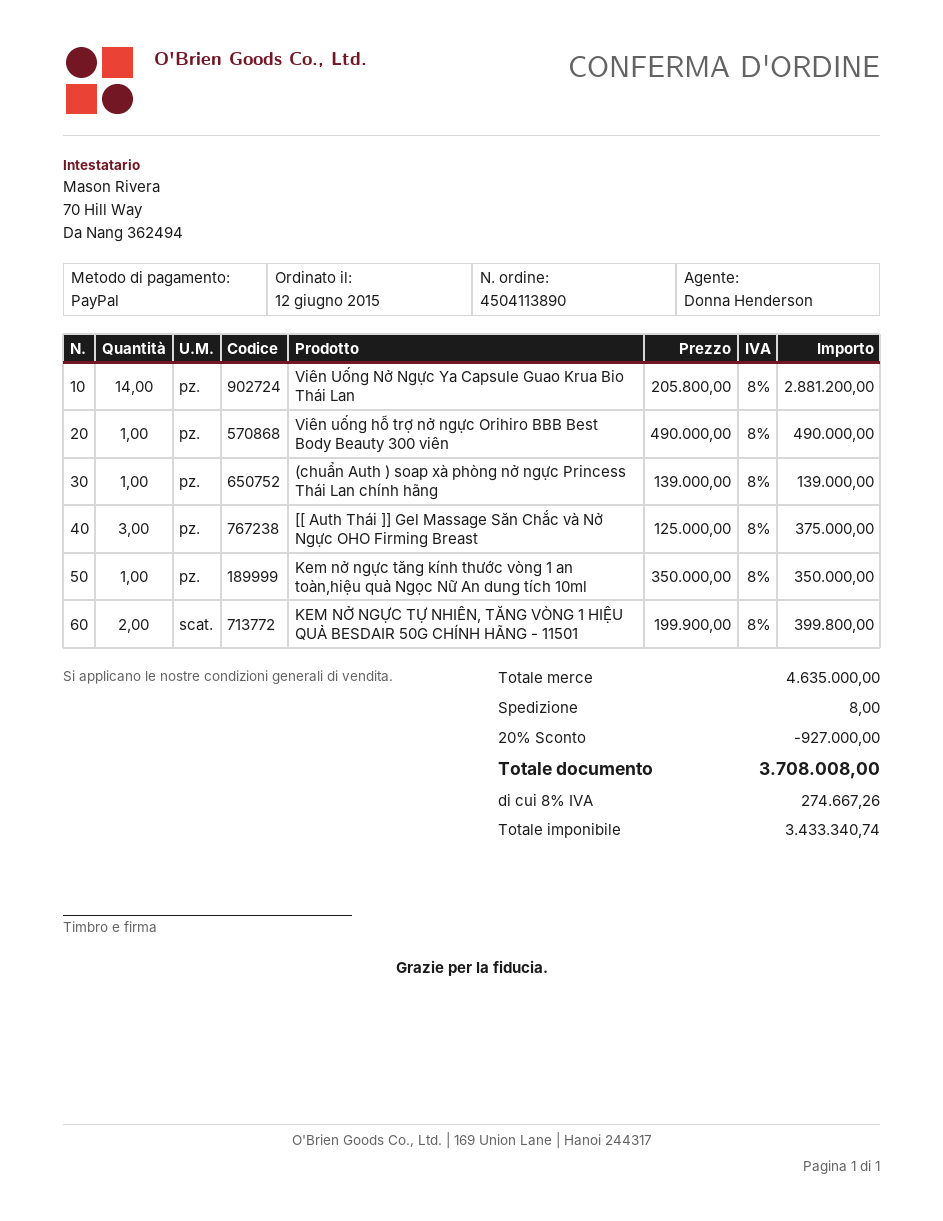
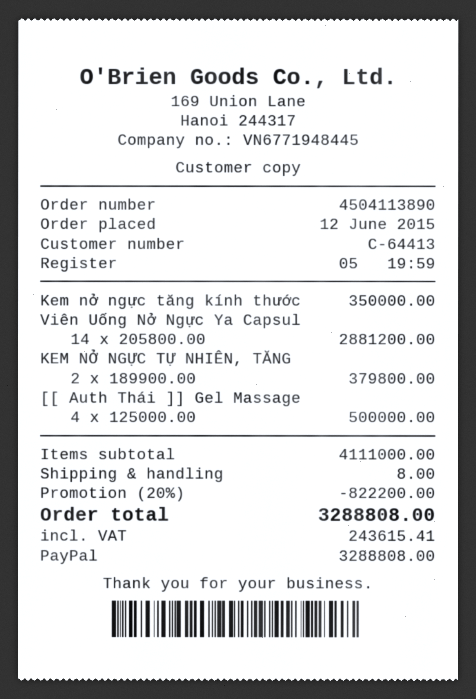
Viên uống hỗ trợ nở ngực Orihiro BBB Best Body Beauty 300 viên: 1 x 490000.00 = 490000.00 -> none
(chuẩn Auth ) soap xà phòng nở ngực Princess Thái Lan chính hãng: 1 x 139000.00 = 139000.00 -> none
[[ Auth Thái ]] Gel Massage Săn Chắc và Nở Ngực OHO Firming Breast: 3 x 125000.00 = 375000.00 -> 4 x 125000.00 = 500000.00
KEM NỞ NGỰC TỰ NHIÊN, TĂNG VÒNG 1 HIỆU QUẢ BESDAIR 50G CHÍNH HÃNG - 11501: 2 x 199900.00 = 399800.00 -> 2 x 189900.00 = 379800.00
subtotal: 4635000.00 -> 4111000.00
discount: 20% = 927000.00 -> 20% = 822200.00
tax: 274667.26 -> 243615.41
total: 3708008.00 -> 3288808.00

